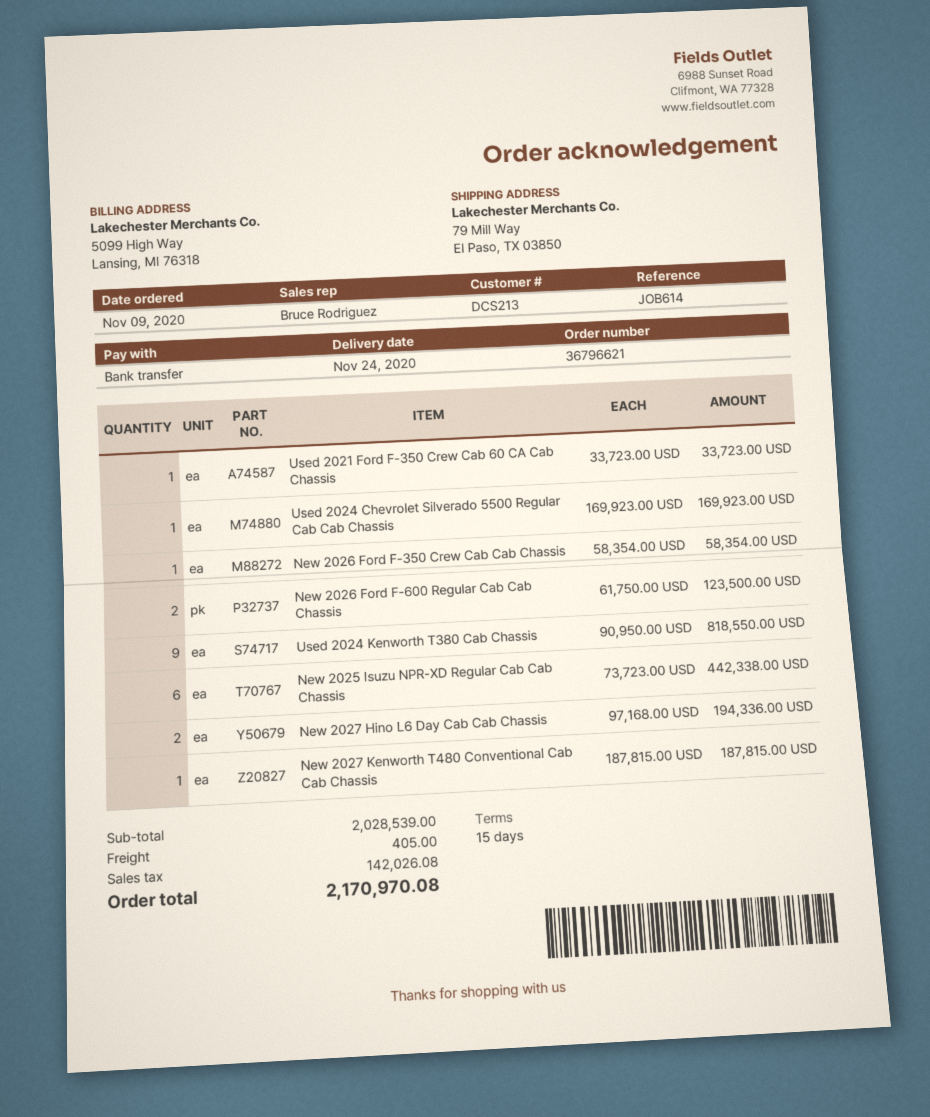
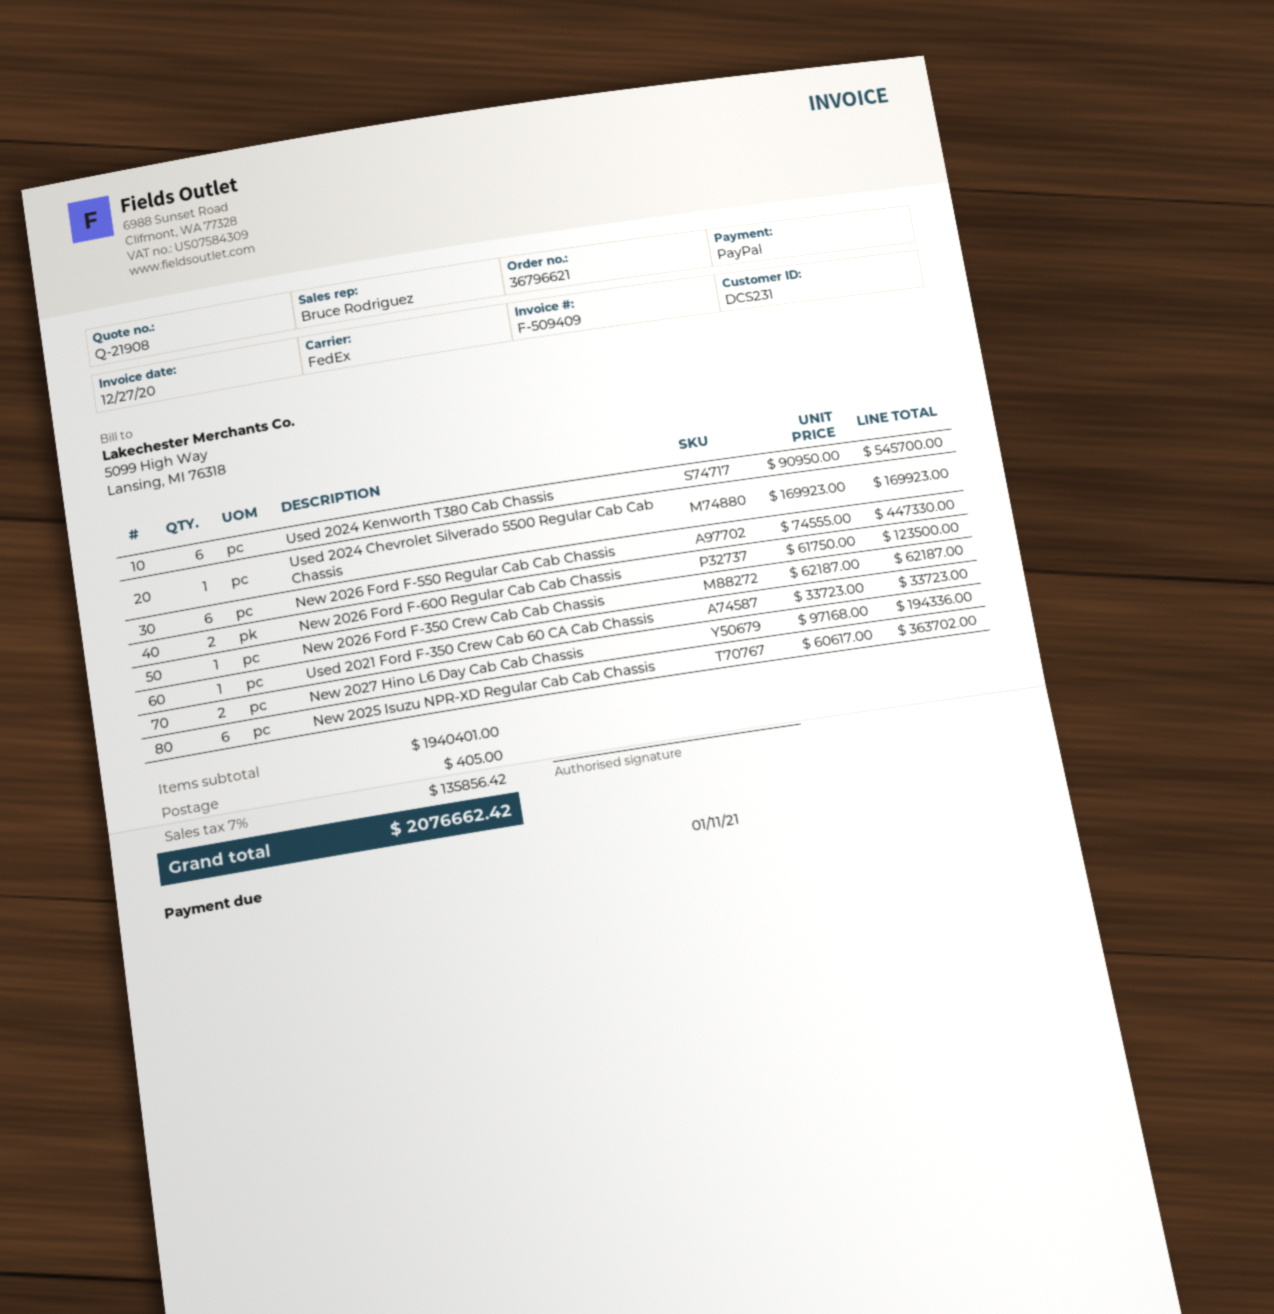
customer number: DCS213 -> DCS231
payment method: bank transfer -> PayPal
New 2026 Ford F-350 Crew Cab Cab Chassis: 1 x 58354.00 = 58354.00 -> 1 x 62187.00 = 62187.00
Used 2024 Kenworth T380 Cab Chassis: 9 x 90950.00 = 818550.00 -> 6 x 90950.00 = 545700.00
New 2025 Isuzu NPR-XD Regular Cab Cab Chassis: 6 x 73723.00 = 442338.00 -> 6 x 60617.00 = 363702.00
New 2027 Kenworth T480 Conventional Cab Cab Chassis: 1 x 187815.00 = 187815.00 -> none
New 2026 Ford F-550 Regular Cab Cab Chassis: none -> 6 x 74555.00 = 447330.00
subtotal: 2028539.00 -> 1940401.00
tax: 142026.08 -> 135856.42
total: 2170970.08 -> 2076662.42

